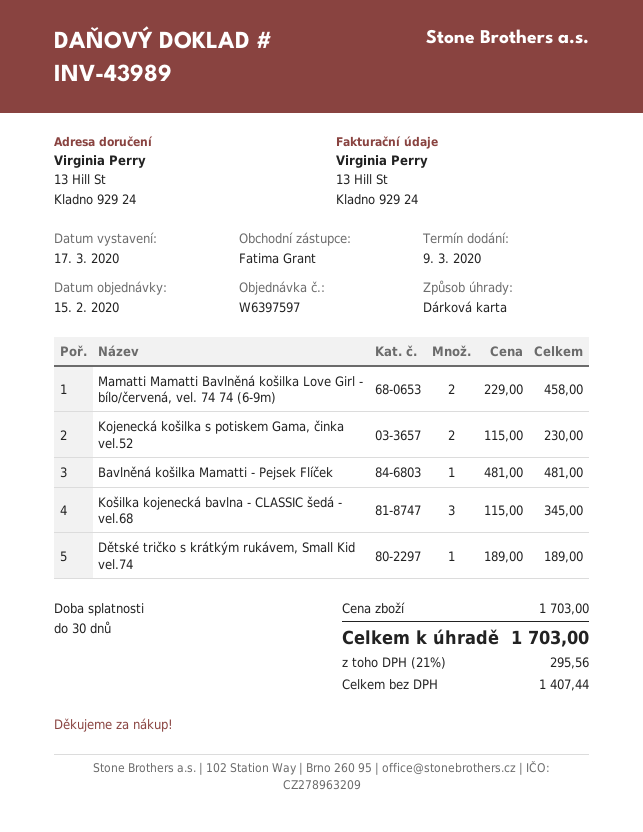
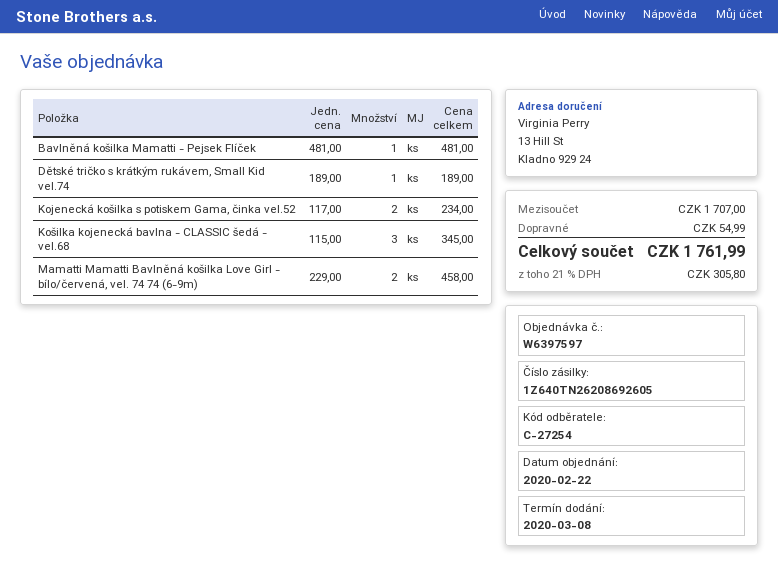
order date: 2020-02-15 -> 2020-02-22
delivery date: 2020-03-09 -> 2020-03-08
Kojenecká košilka s potiskem Gama, činka vel.52: 2 x 115.00 = 230.00 -> 2 x 117.00 = 234.00
subtotal: 1703.00 -> 1707.00
shipping: none -> 54.99
tax: 21% = 295.56 -> 21% = 305.80
total: 1703.00 -> 1761.99

